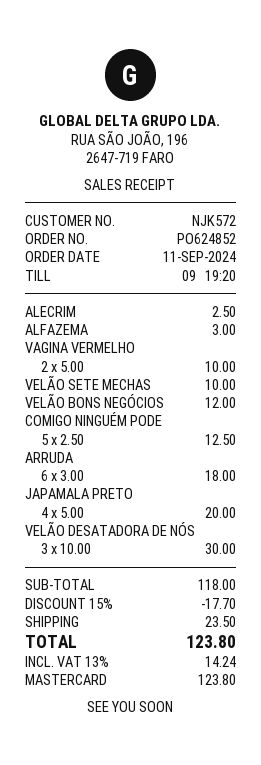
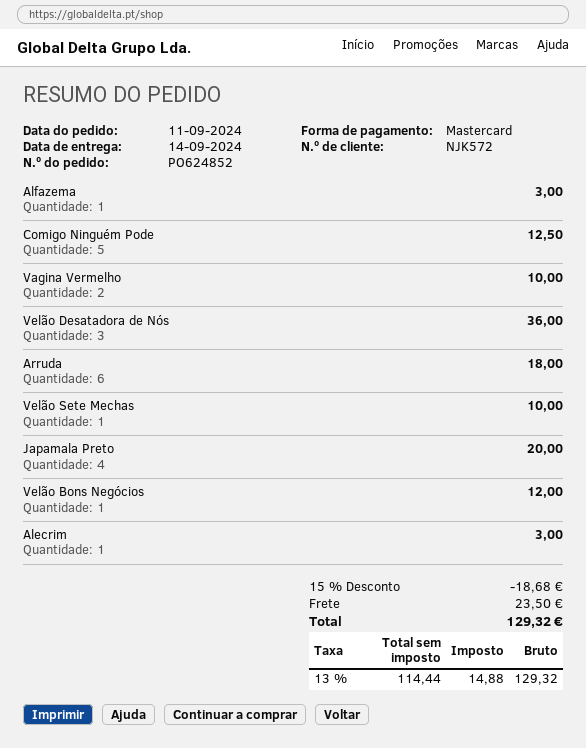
ALECRIM: 1 for 2.50 -> 1 for 3.00
VELÃO DESATADORA DE NÓS: 3 for 30.00 -> 3 for 36.00
discount: 15% = 17.70 -> 15% = 18.68
tax: 13% = 14.24 -> 13% = 14.88
total: 123.80 -> 129.32

